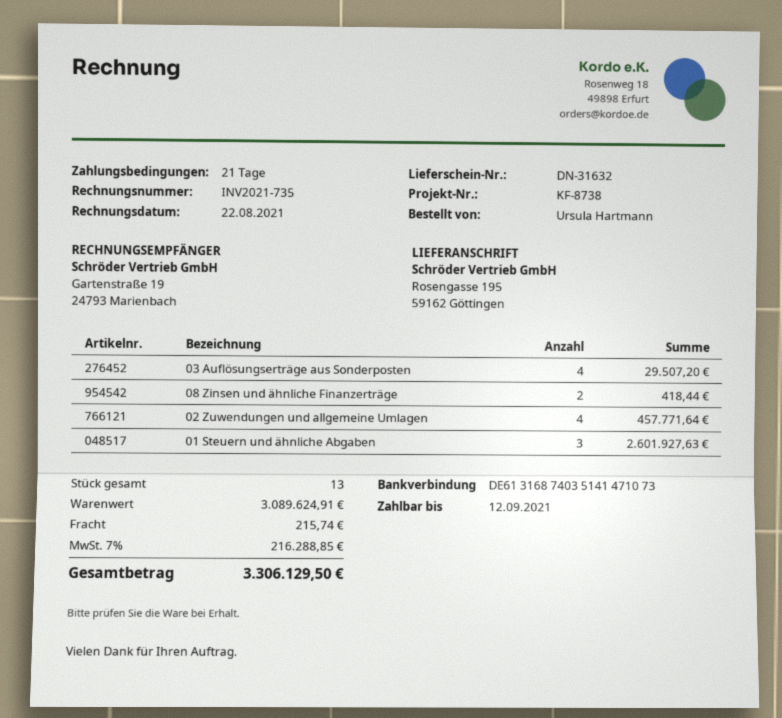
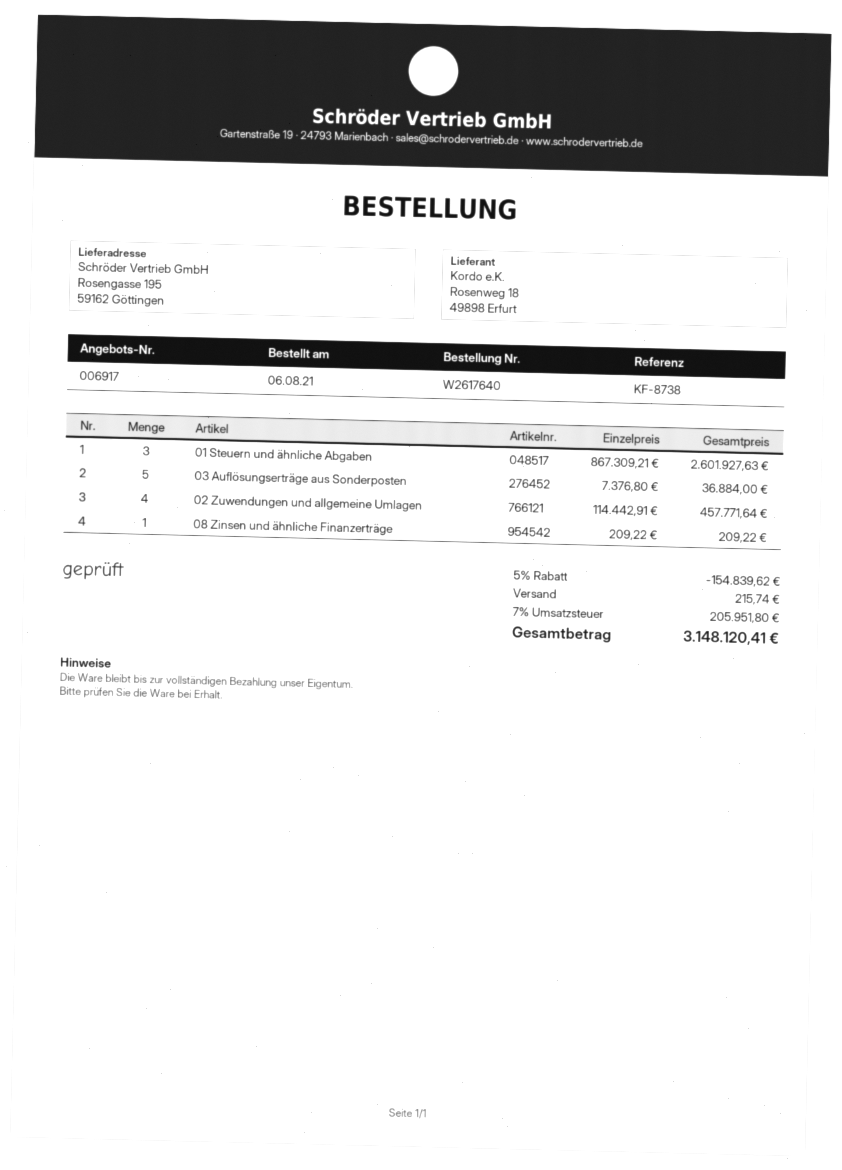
03 Auflösungserträge aus Sonderposten: 4 for 29507.20 -> 5 for 36884.00
08 Zinsen und ähnliche Finanzerträge: 2 for 418.44 -> 1 for 209.22
discount: none -> 5% = 154839.62
tax: 7% = 216288.85 -> 7% = 205951.80
total: 3306129.50 -> 3148120.41

